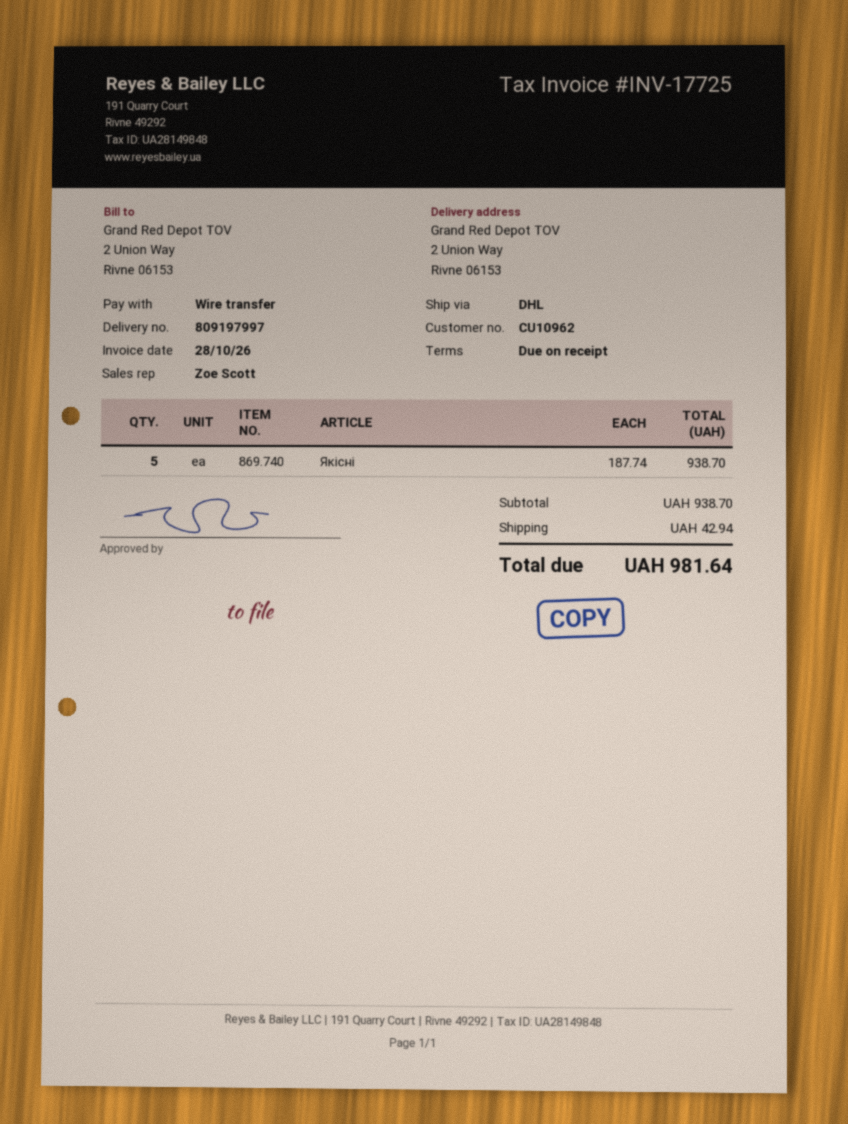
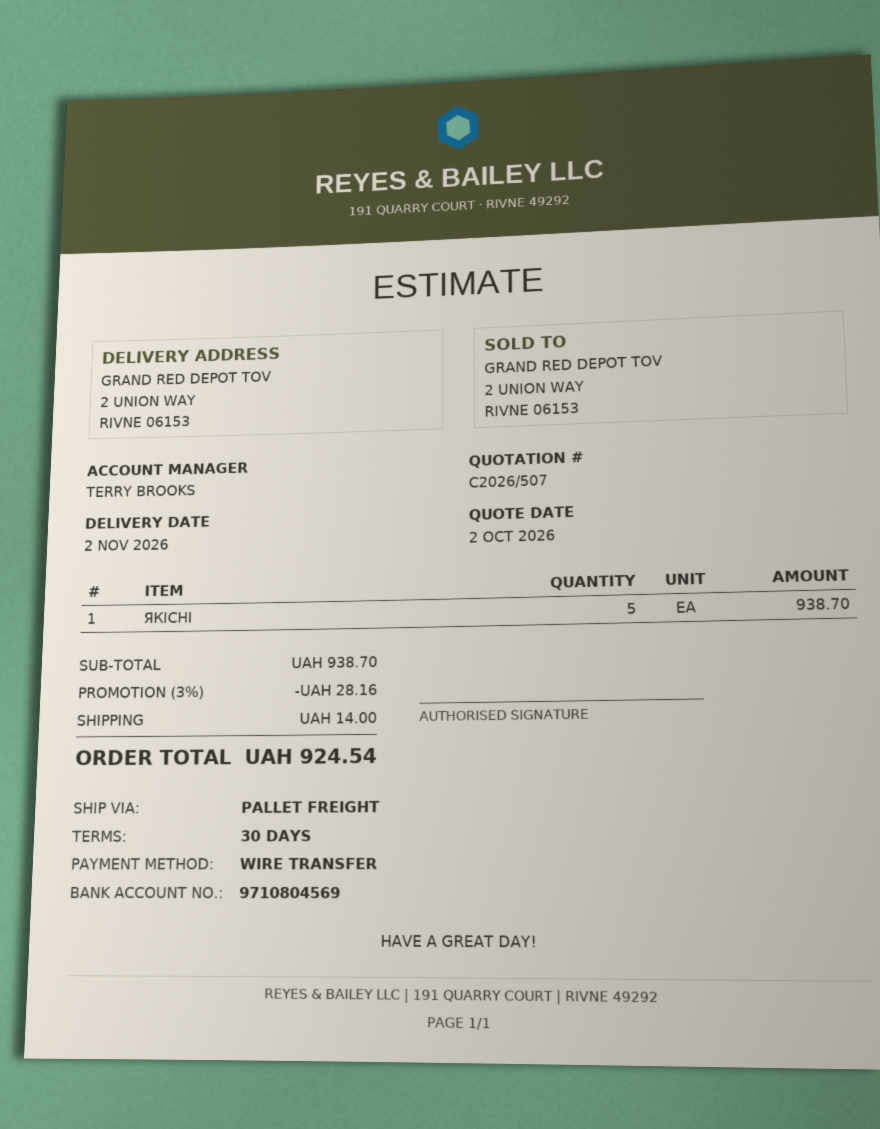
payment terms: on receipt -> 30 days
sales rep: Zoe Scott -> TERRY BROOKS
shipping method: DHL -> pallet freight
discount: none -> 3% = 28.16
shipping: 42.94 -> 14.00
total: 981.64 -> 924.54

